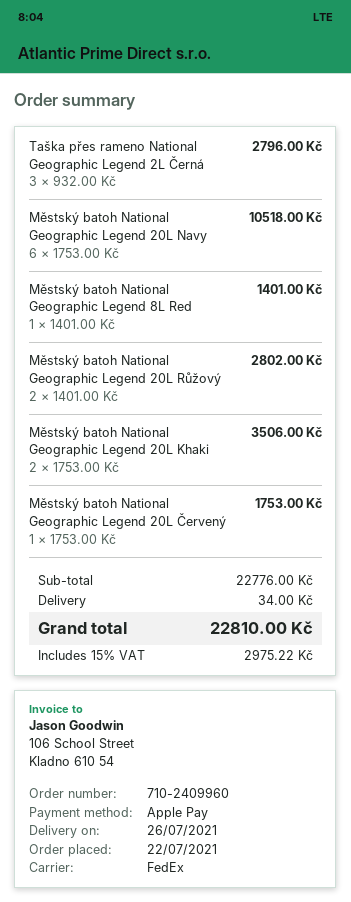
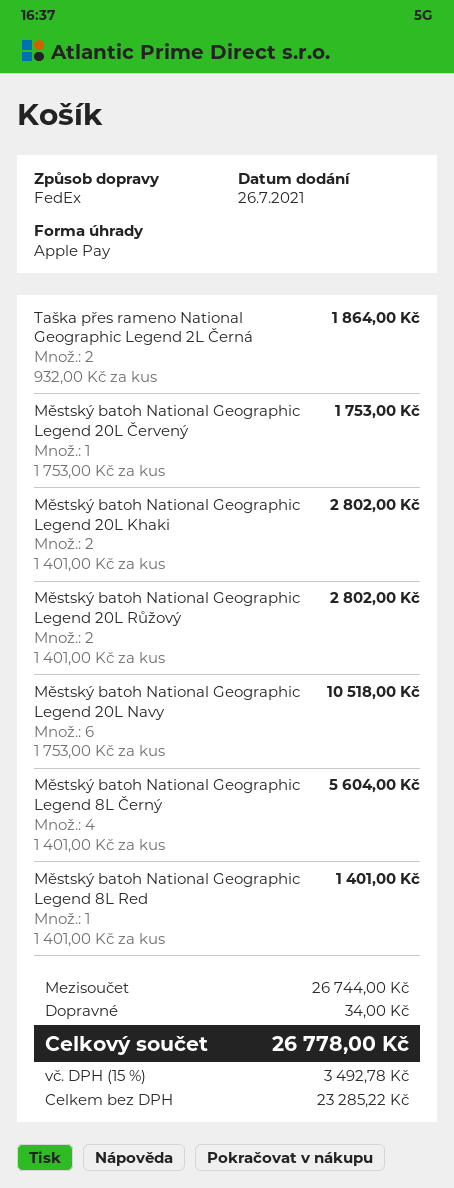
Taška přes rameno National Geographic Legend 2L Černá: 3 x 932.00 = 2796.00 -> 2 x 932.00 = 1864.00
Městský batoh National Geographic Legend 20L Khaki: 2 x 1753.00 = 3506.00 -> 2 x 1401.00 = 2802.00
Městský batoh National Geographic Legend 8L Černý: none -> 4 x 1401.00 = 5604.00
subtotal: 22776.00 -> 26744.00
tax: 15% = 2975.22 -> 15% = 3492.78
total: 22810.00 -> 26778.00

